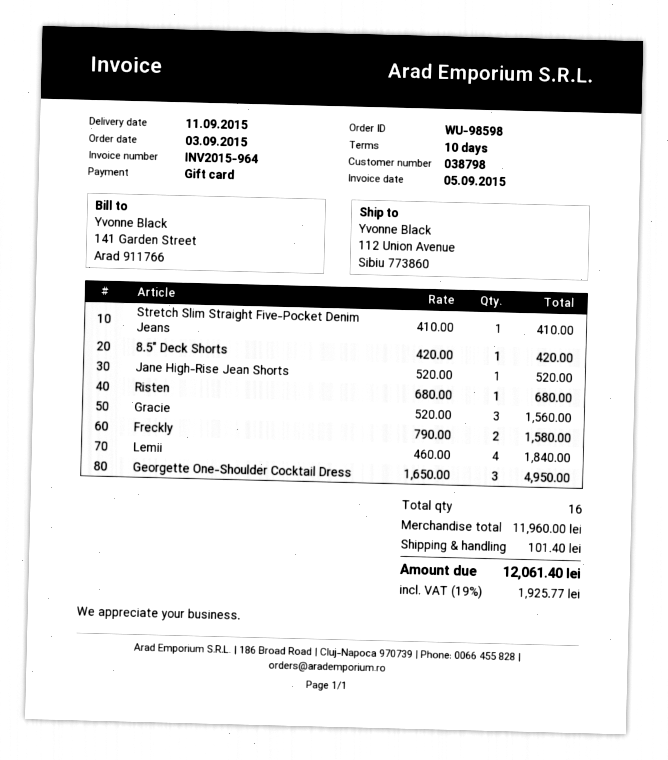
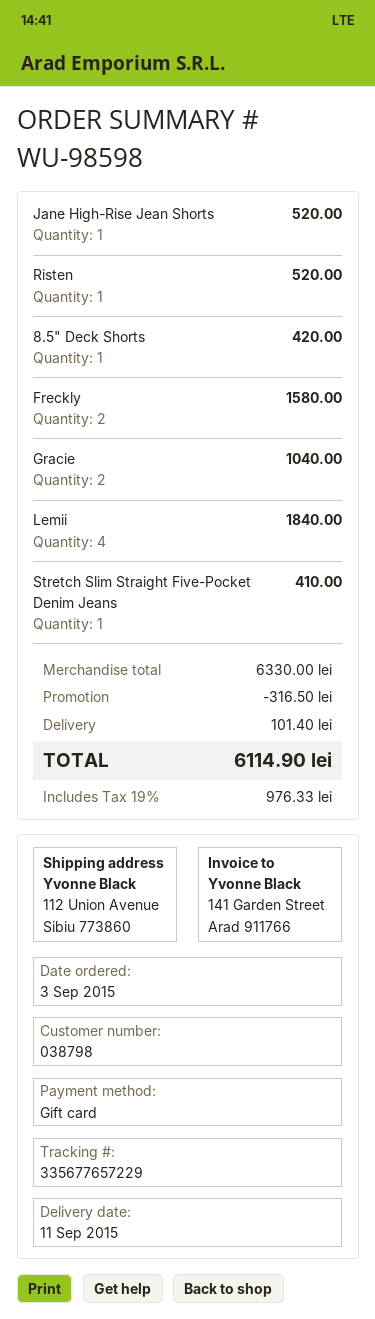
Risten: 1 for 680.00 -> 1 for 520.00
Gracie: 3 for 1560.00 -> 2 for 1040.00
Georgette One-Shoulder Cocktail Dress: 3 for 4950.00 -> none
subtotal: 11960.00 -> 6330.00
discount: none -> 316.50
tax: 19% = 1925.77 -> 19% = 976.33
total: 12061.40 -> 6114.90

